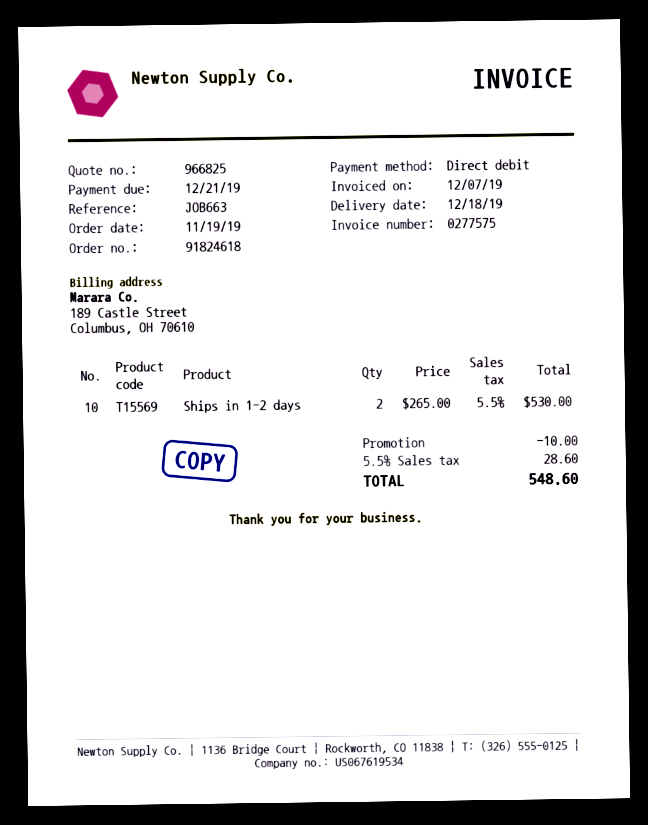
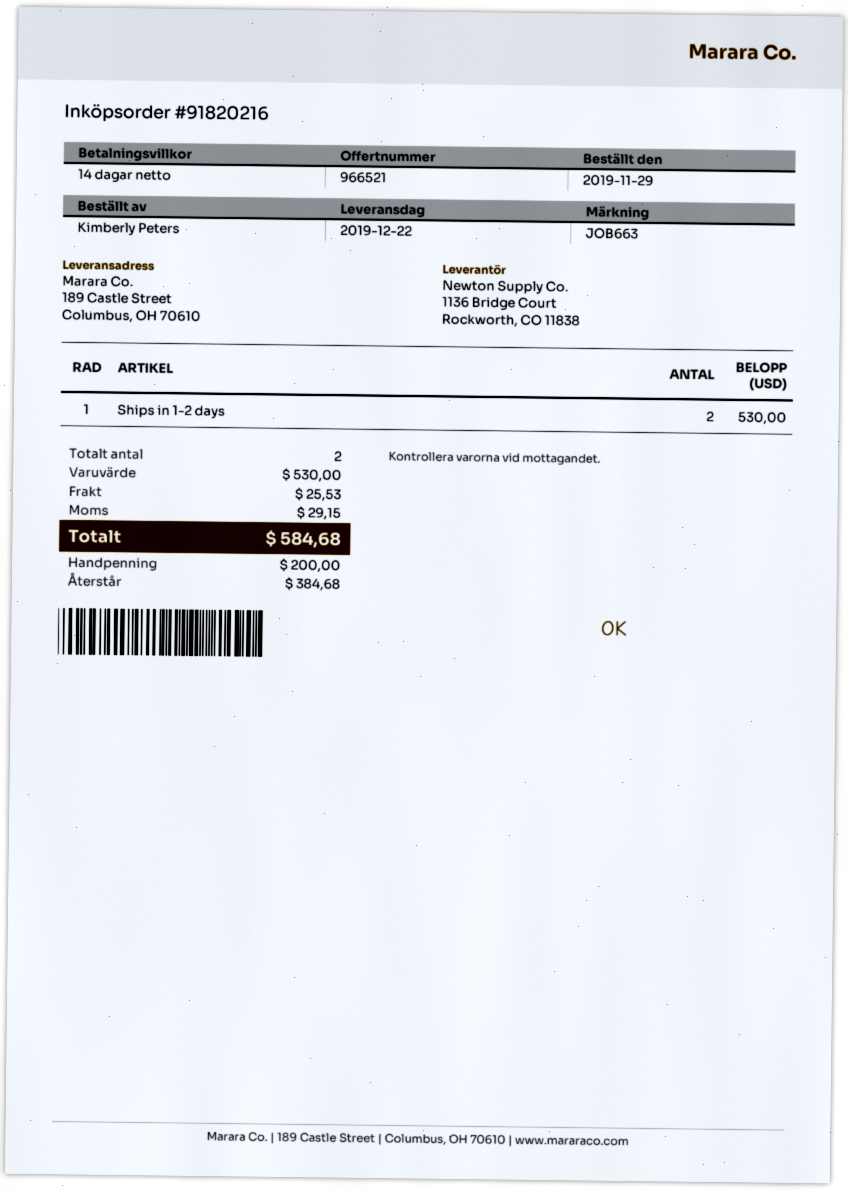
quote number: 966825 -> 966521
order number: 91824618 -> 91820216
order date: 2019-11-19 -> 2019-11-29
delivery date: 2019-12-18 -> 2019-12-22
discount: 10.00 -> none
shipping: none -> 25.53
tax: 28.60 -> 29.15
total: 548.60 -> 584.68

